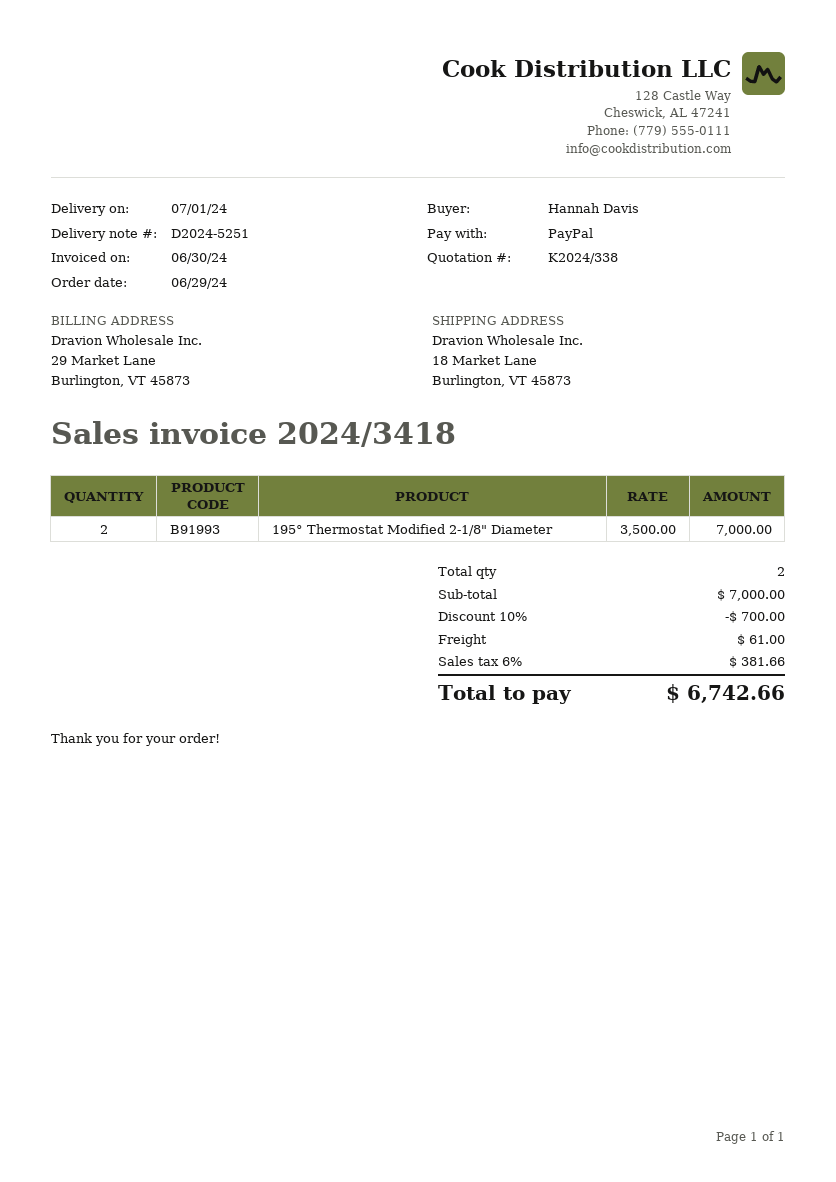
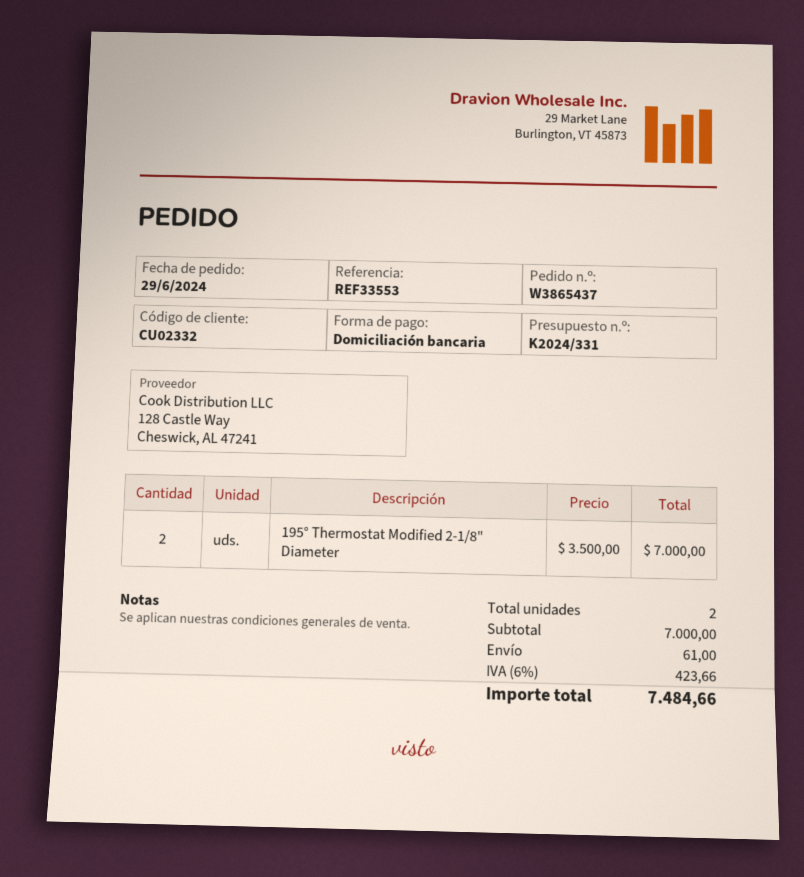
quote number: K2024/338 -> K2024/331
payment method: PayPal -> direct debit
discount: 10% = 700.00 -> none
tax: 6% = 381.66 -> 6% = 423.66
total: 6742.66 -> 7484.66

